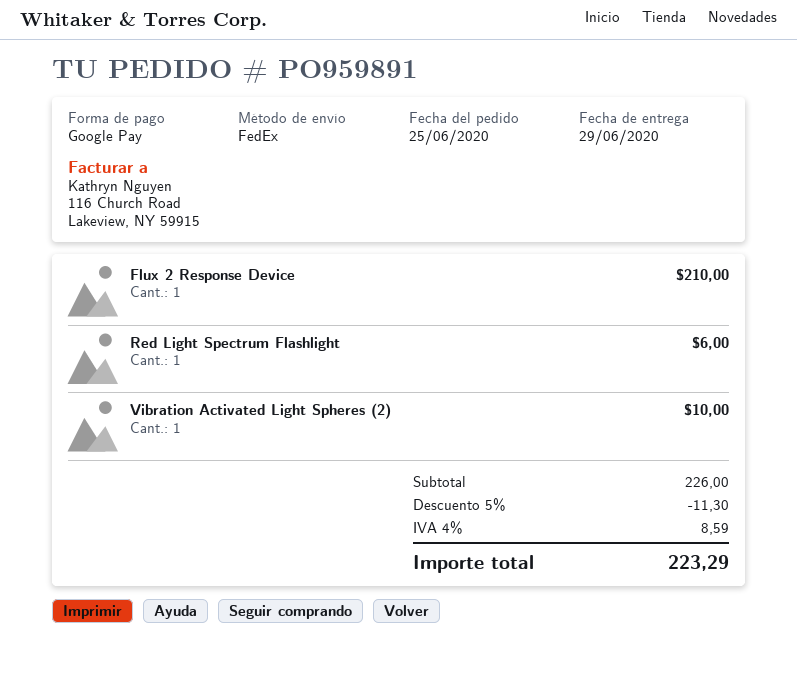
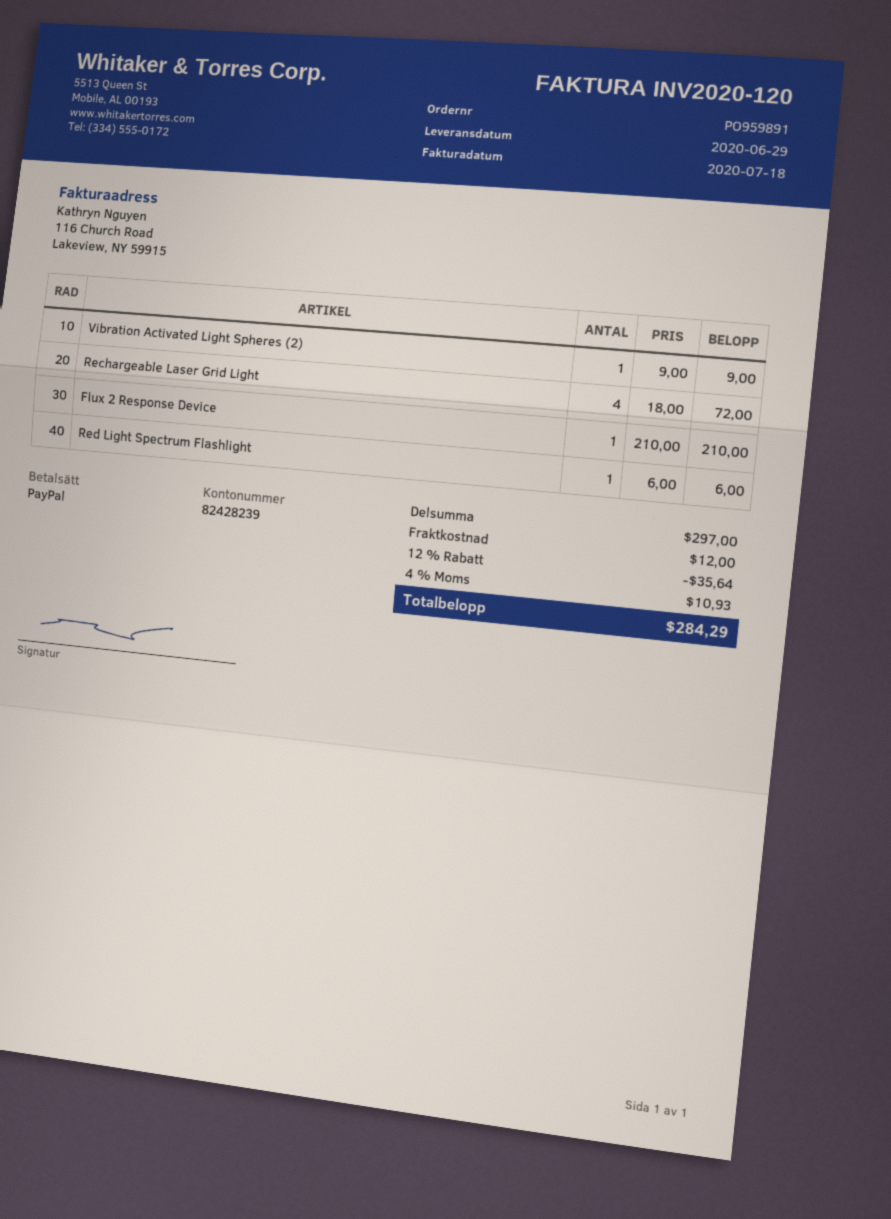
payment method: Google Pay -> PayPal
Vibration Activated Light Spheres (2): 1 for 10.00 -> 1 for 9.00
Rechargeable Laser Grid Light: none -> 4 for 72.00
subtotal: 226.00 -> 297.00
discount: 5% = 11.30 -> 12% = 35.64
shipping: none -> 12.00
tax: 4% = 8.59 -> 4% = 10.93
total: 223.29 -> 284.29

